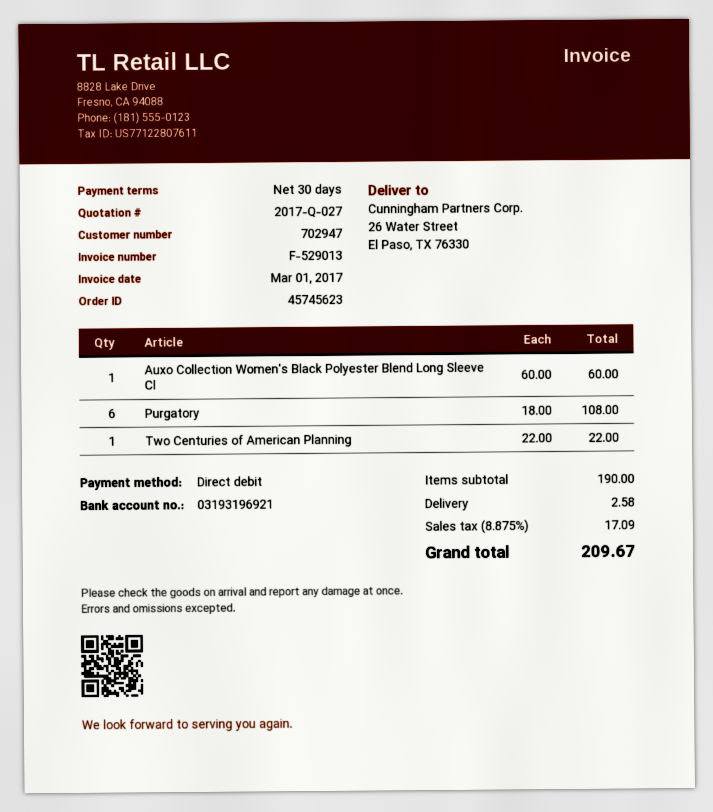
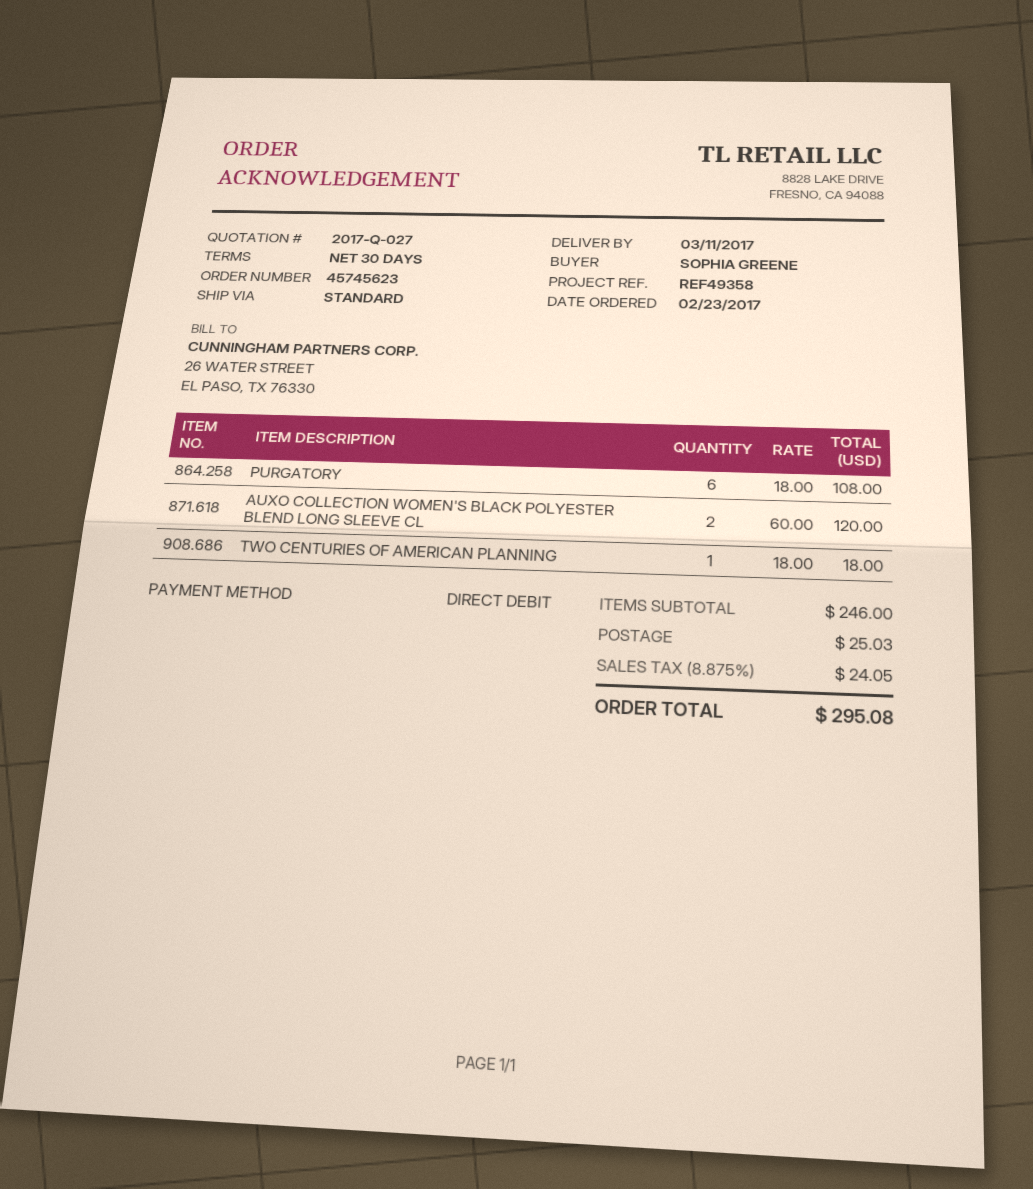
Auxo Collection Women's Black Polyester Blend Long Sleeve Cl: 1 x 60.00 = 60.00 -> 2 x 60.00 = 120.00
Two Centuries of American Planning: 1 x 22.00 = 22.00 -> 1 x 18.00 = 18.00
subtotal: 190.00 -> 246.00
shipping: 2.58 -> 25.03
tax: 8.875% = 17.09 -> 8.875% = 24.05
total: 209.67 -> 295.08

